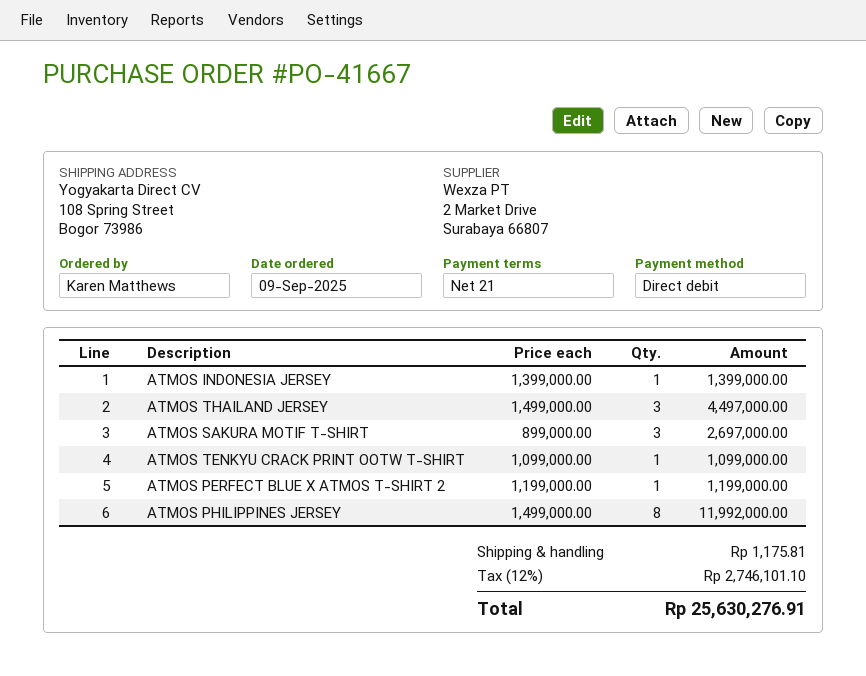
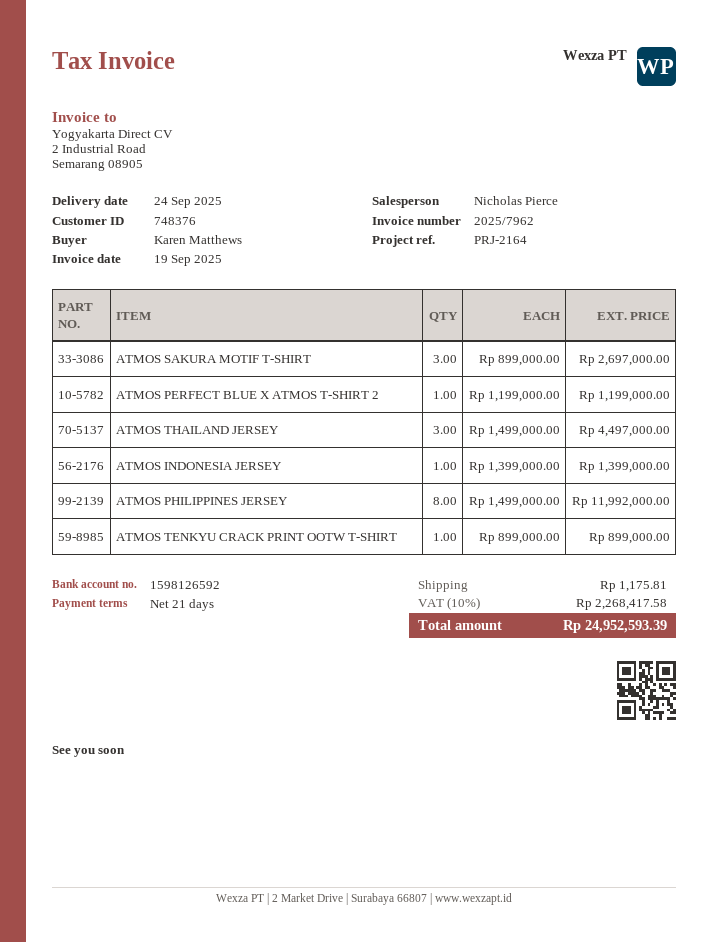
ATMOS TENKYU CRACK PRINT OOTW T-SHIRT: 1 x 1099000.00 = 1099000.00 -> 1 x 899000.00 = 899000.00
tax: 12% = 2746101.10 -> 10% = 2268417.58
total: 25630276.91 -> 24952593.39

